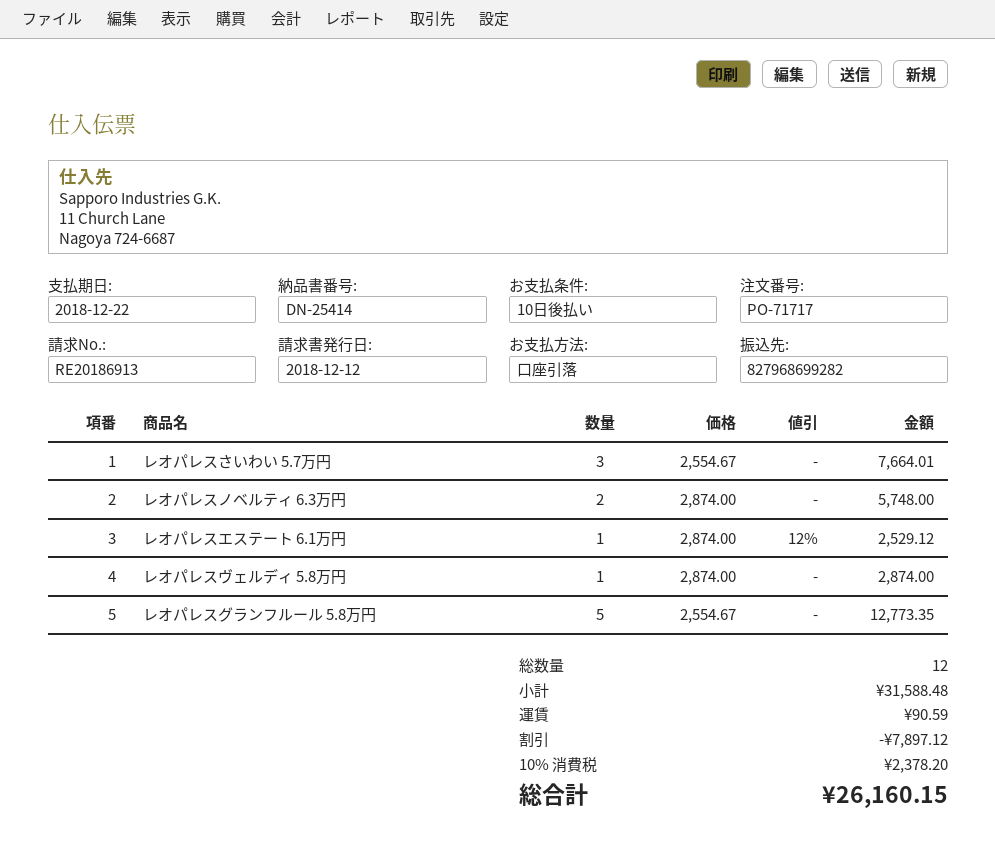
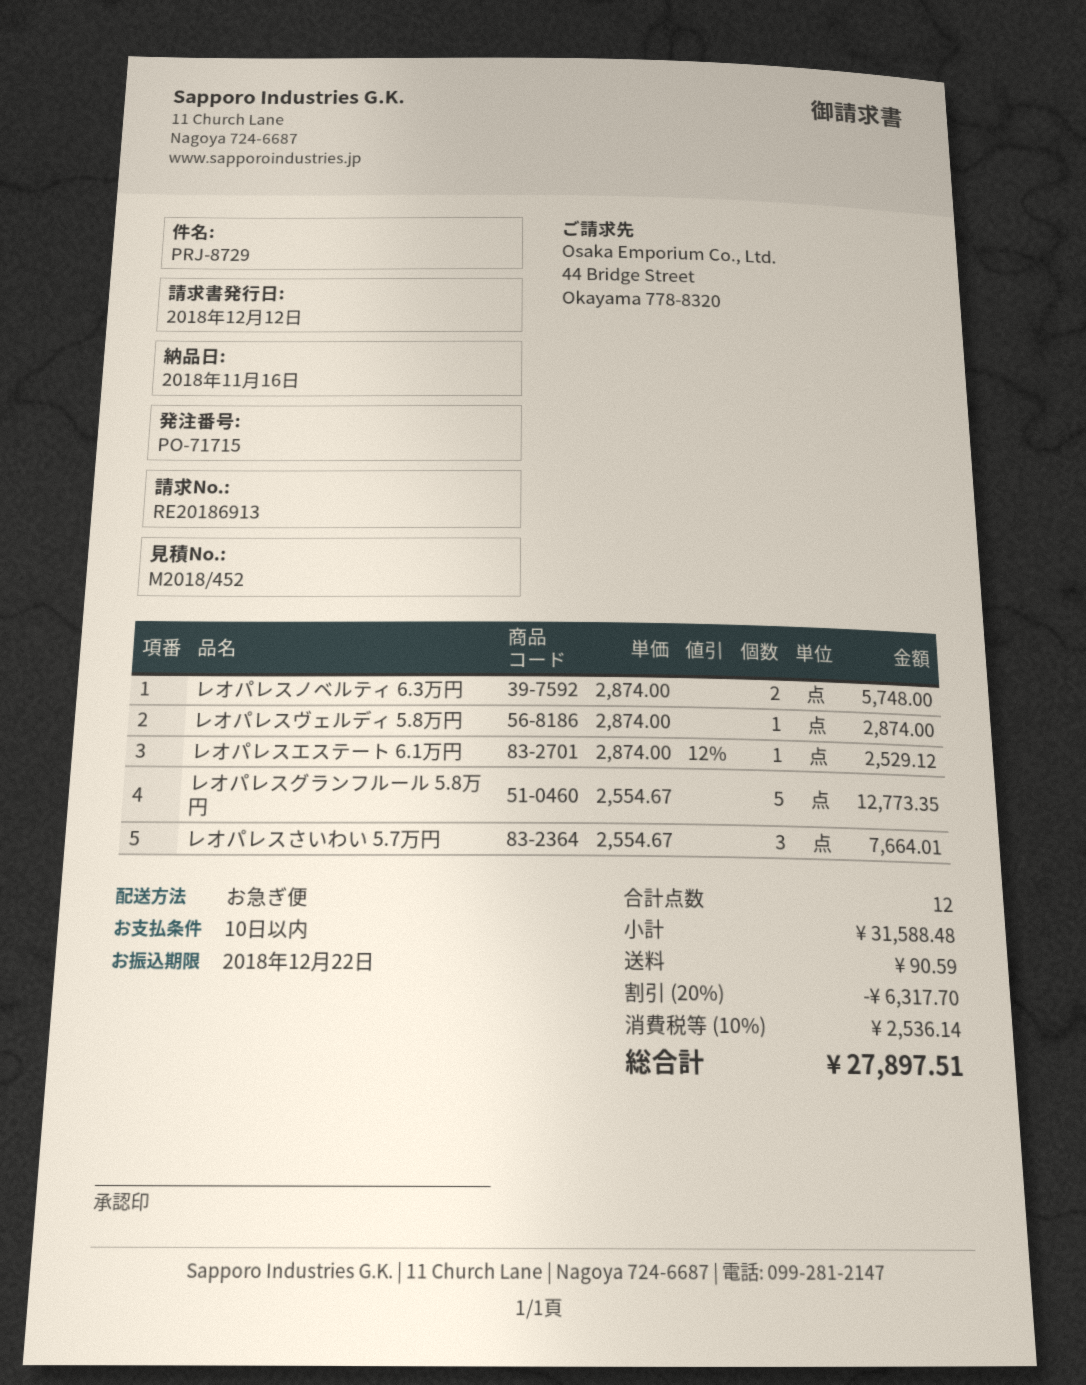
order number: PO-71717 -> PO-71715
discount: 7897.12 -> 6317.70
tax: 10% = 2378.20 -> 10% = 2536.14
total: 26160.15 -> 27897.51

